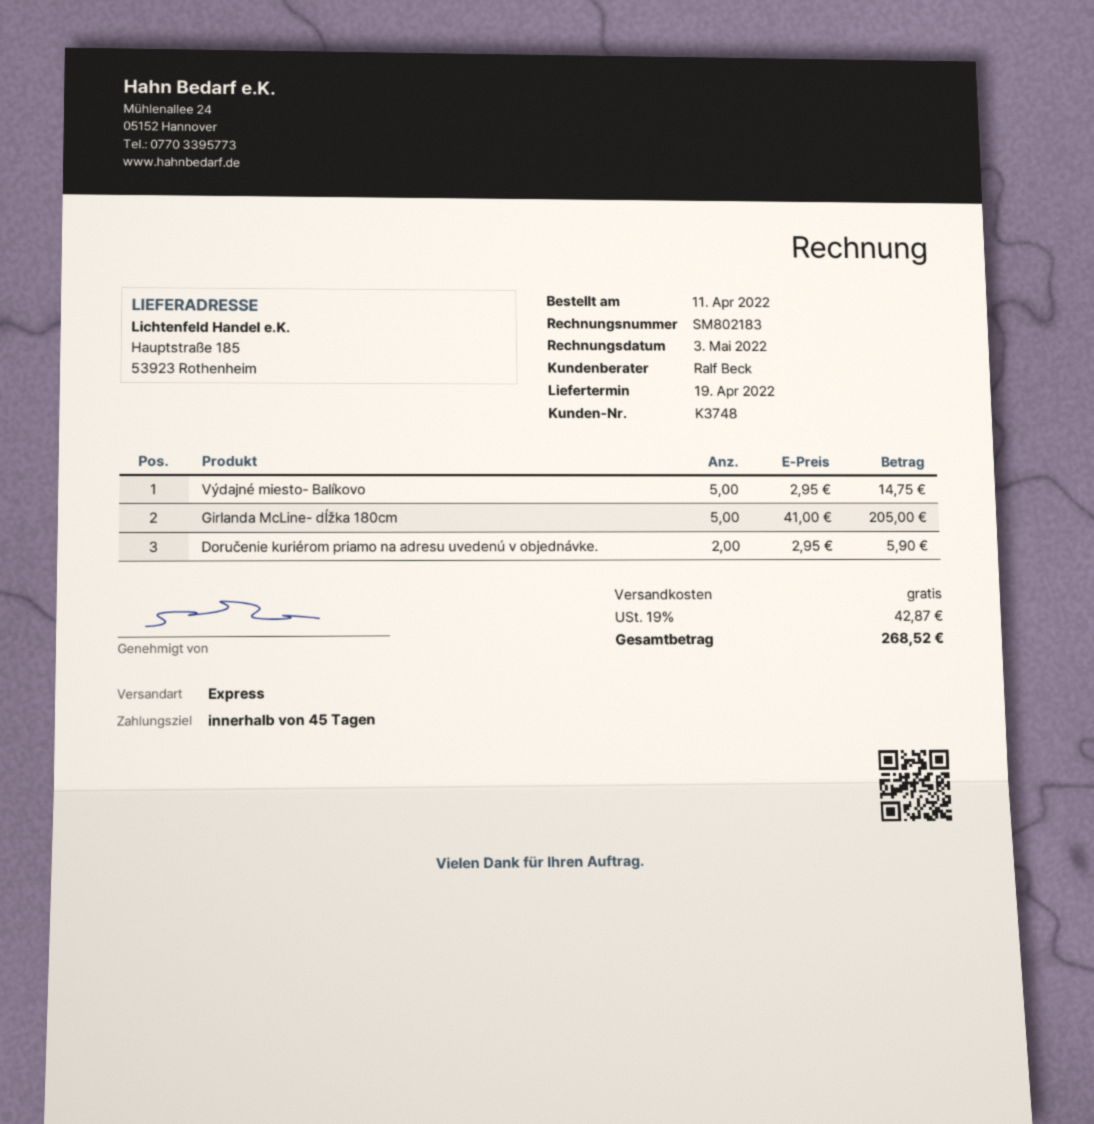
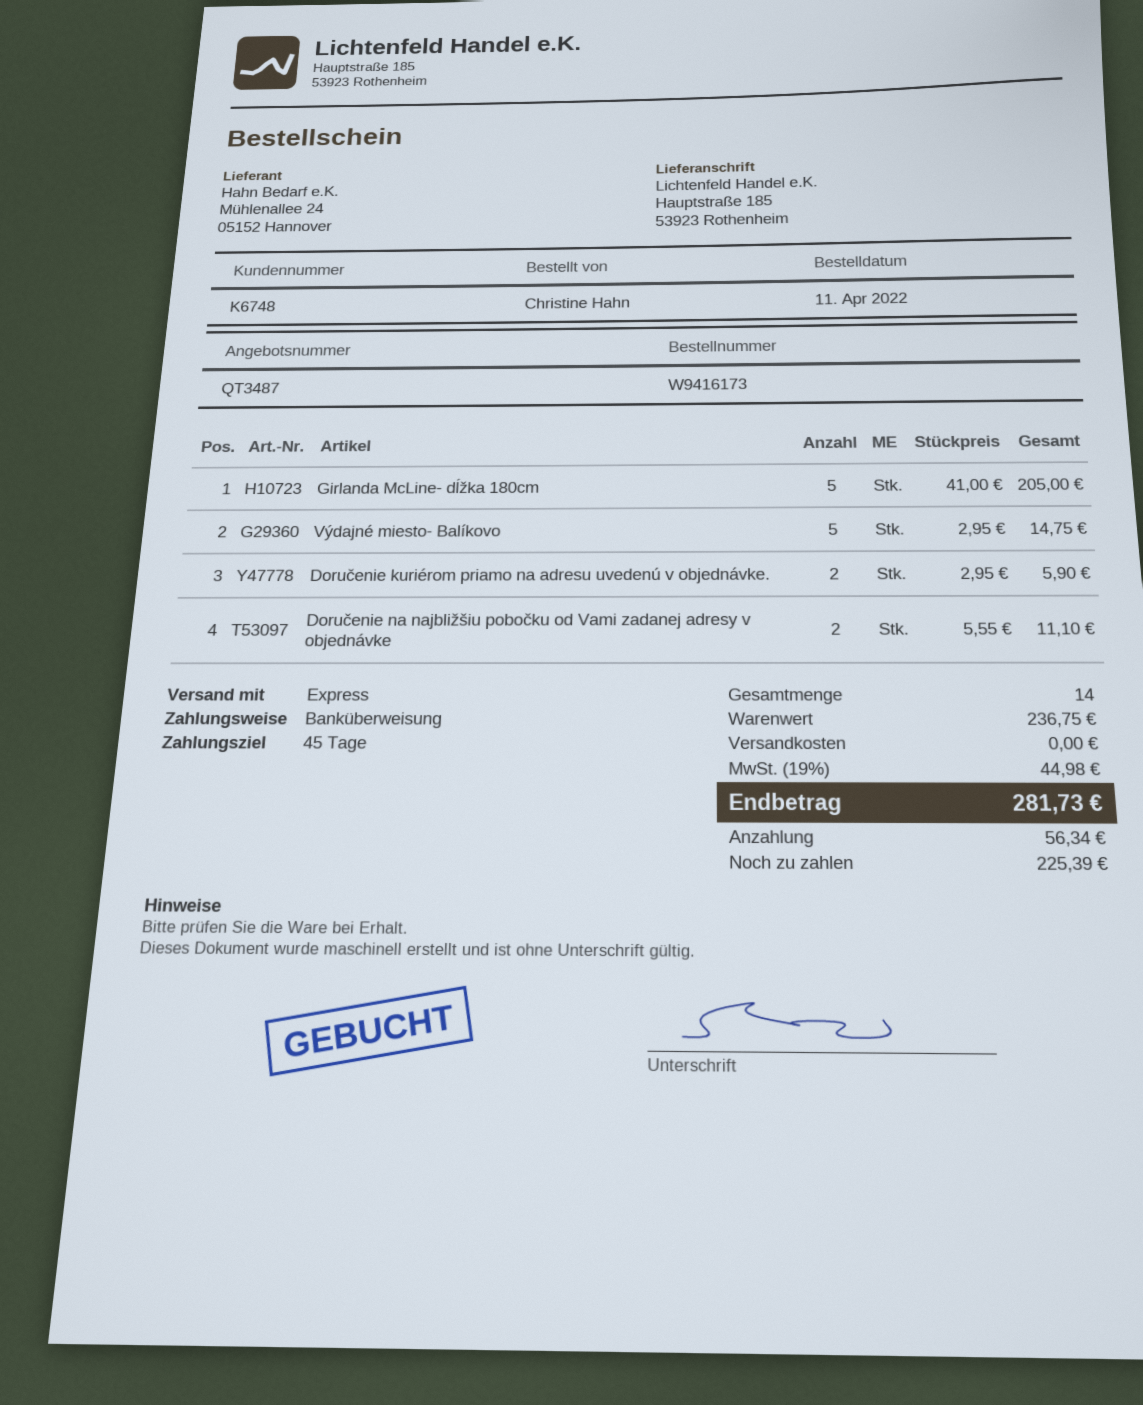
customer number: K3748 -> K6748
Doručenie na najbližšiu pobočku od Vami zadanej adresy v objednávke: none -> 2 x 5.55 = 11.10
tax: 19% = 42.87 -> 19% = 44.98
total: 268.52 -> 281.73

